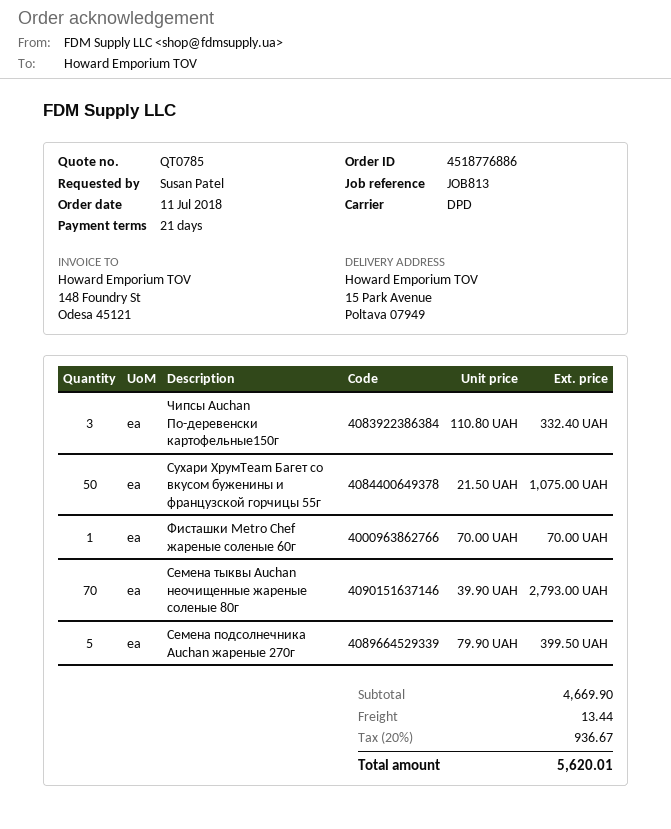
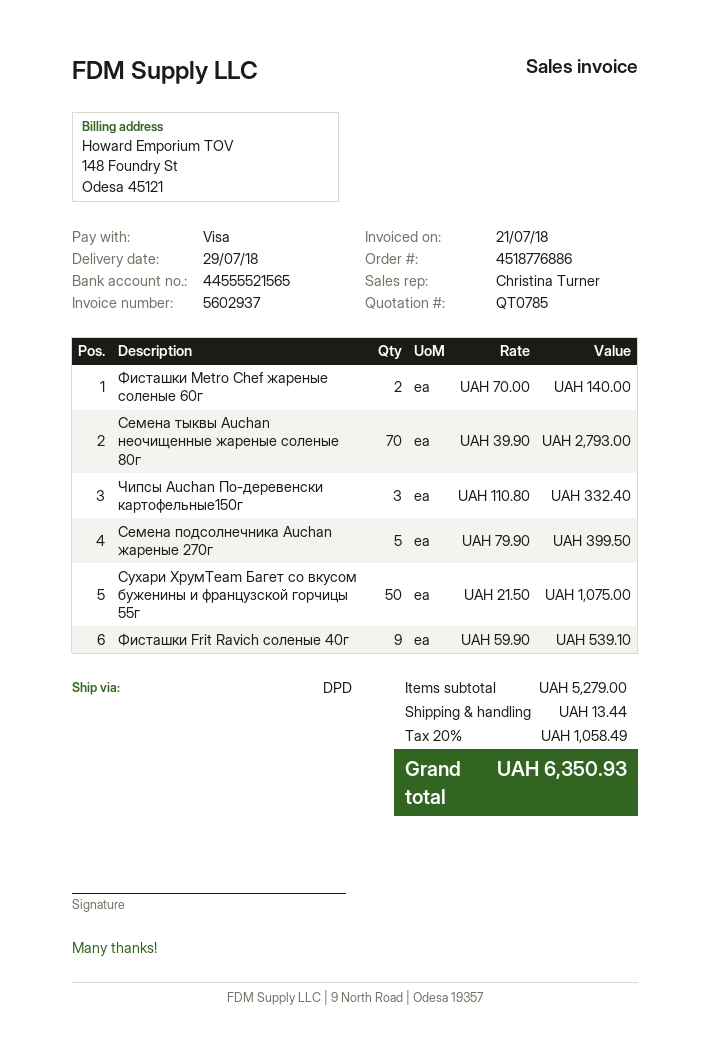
Фисташки Metro Chef жареные соленые 60г: 1 x 70.00 = 70.00 -> 2 x 70.00 = 140.00
Фисташки Frit Ravich соленые 40г: none -> 9 x 59.90 = 539.10
subtotal: 4669.90 -> 5279.00
tax: 20% = 936.67 -> 20% = 1058.49
total: 5620.01 -> 6350.93

